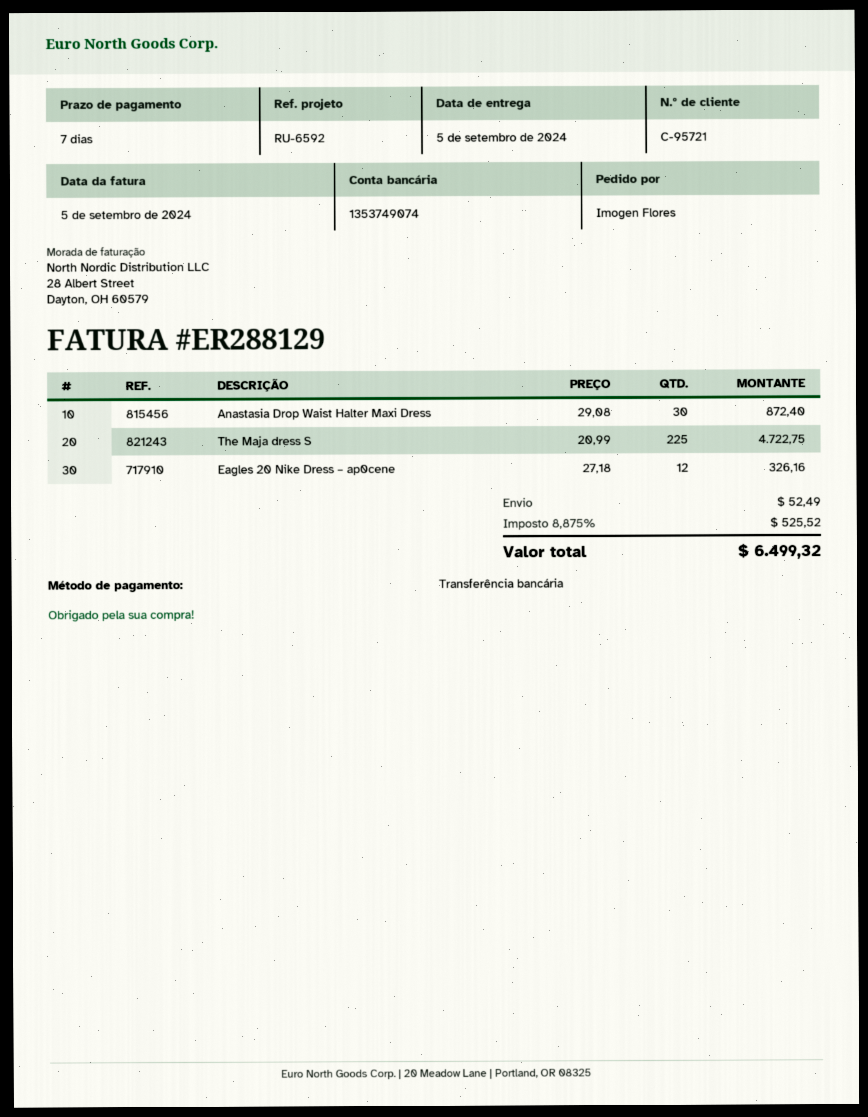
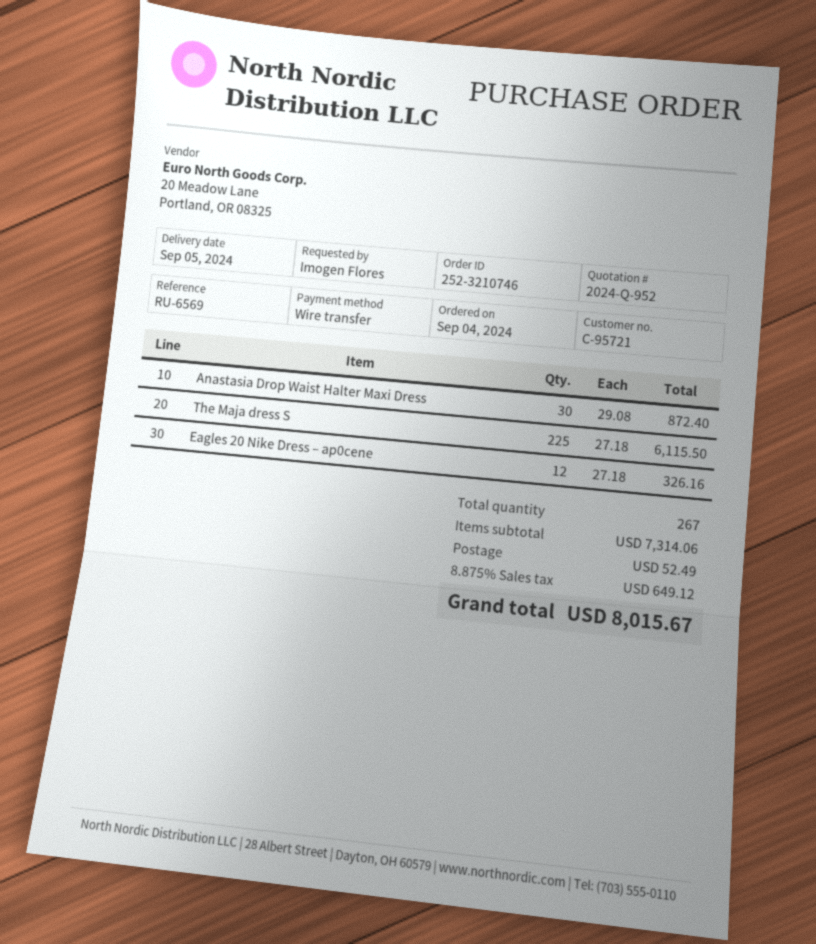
reference: RU-6592 -> RU-6569
The Maja dress S: 225 x 20.99 = 4722.75 -> 225 x 27.18 = 6115.50
tax: 8.875% = 525.52 -> 8.875% = 649.12
total: 6499.32 -> 8015.67

